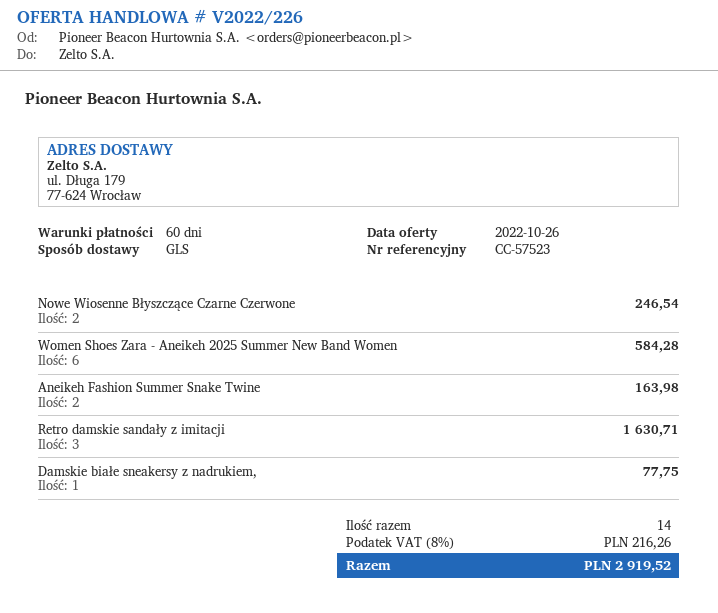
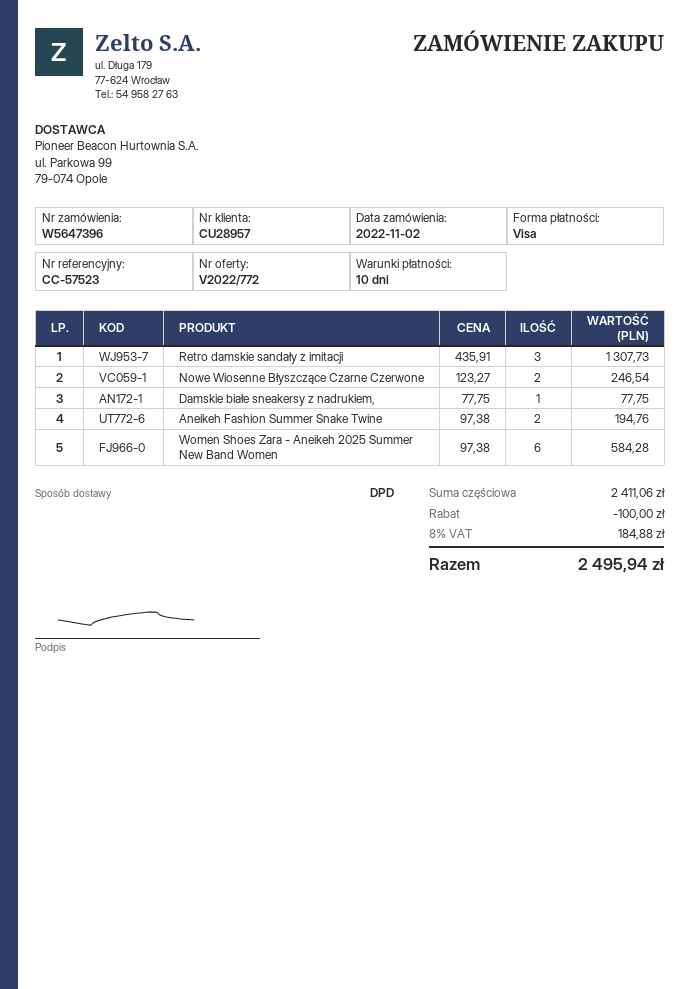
quote number: V2022/226 -> V2022/772
payment terms: 60 days -> 10 days
shipping method: GLS -> DPD
Aneikeh Fashion Summer Snake Twine: 2 for 163.98 -> 2 for 194.76
Retro damskie sandały z imitacji: 3 for 1630.71 -> 3 for 1307.73
discount: none -> 100.00
tax: 8% = 216.26 -> 8% = 184.88
total: 2919.52 -> 2495.94

